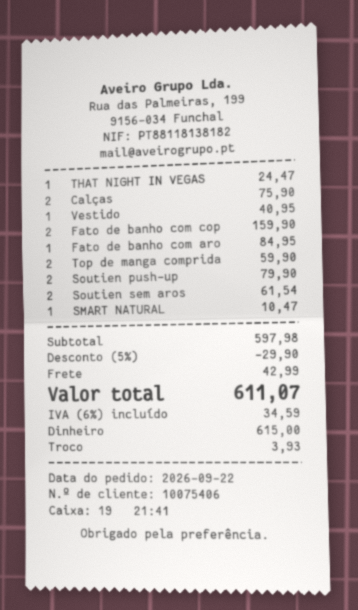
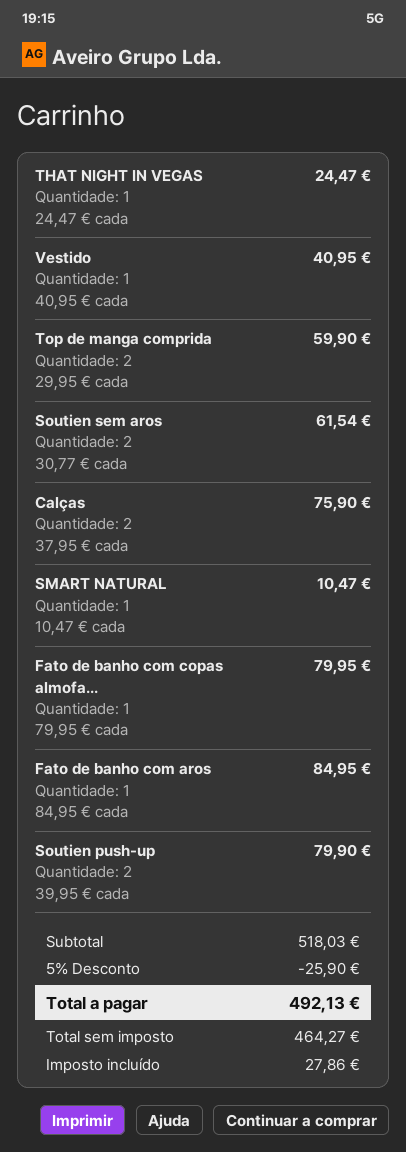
Fato de banho com cop: 2 for 159.90 -> 1 for 79.95
subtotal: 597.98 -> 518.03
discount: 5% = 29.90 -> 5% = 25.90
shipping: 42.99 -> none
tax: 34.59 -> 27.86
total: 611.07 -> 492.13

